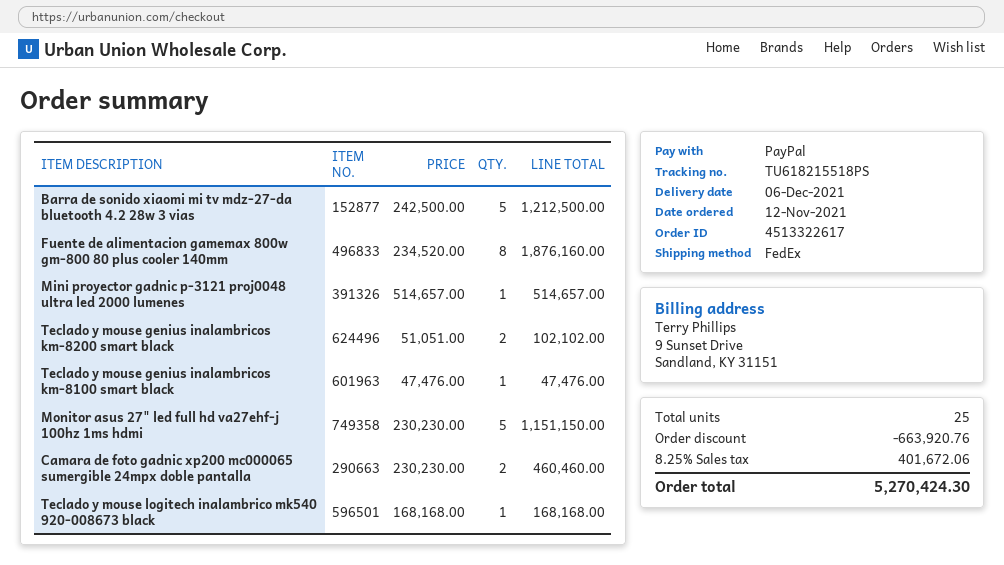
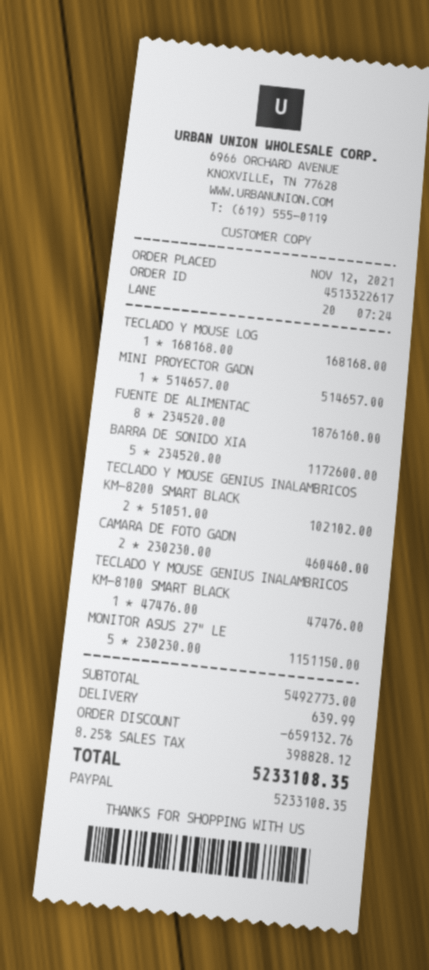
Barra de sonido xiaomi mi tv mdz-27-da bluetooth 4.2 28w 3 vias: 5 x 242500.00 = 1212500.00 -> 5 x 234520.00 = 1172600.00
discount: 663920.76 -> 659132.76
shipping: none -> 639.99
tax: 8.25% = 401672.06 -> 8.25% = 398828.12
total: 5270424.30 -> 5233108.35

